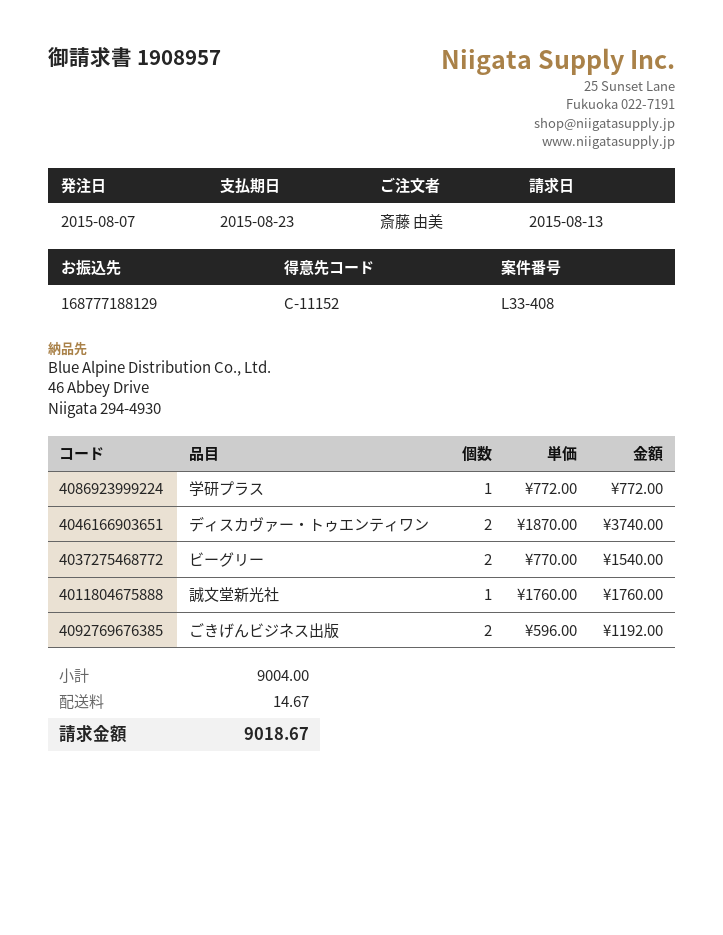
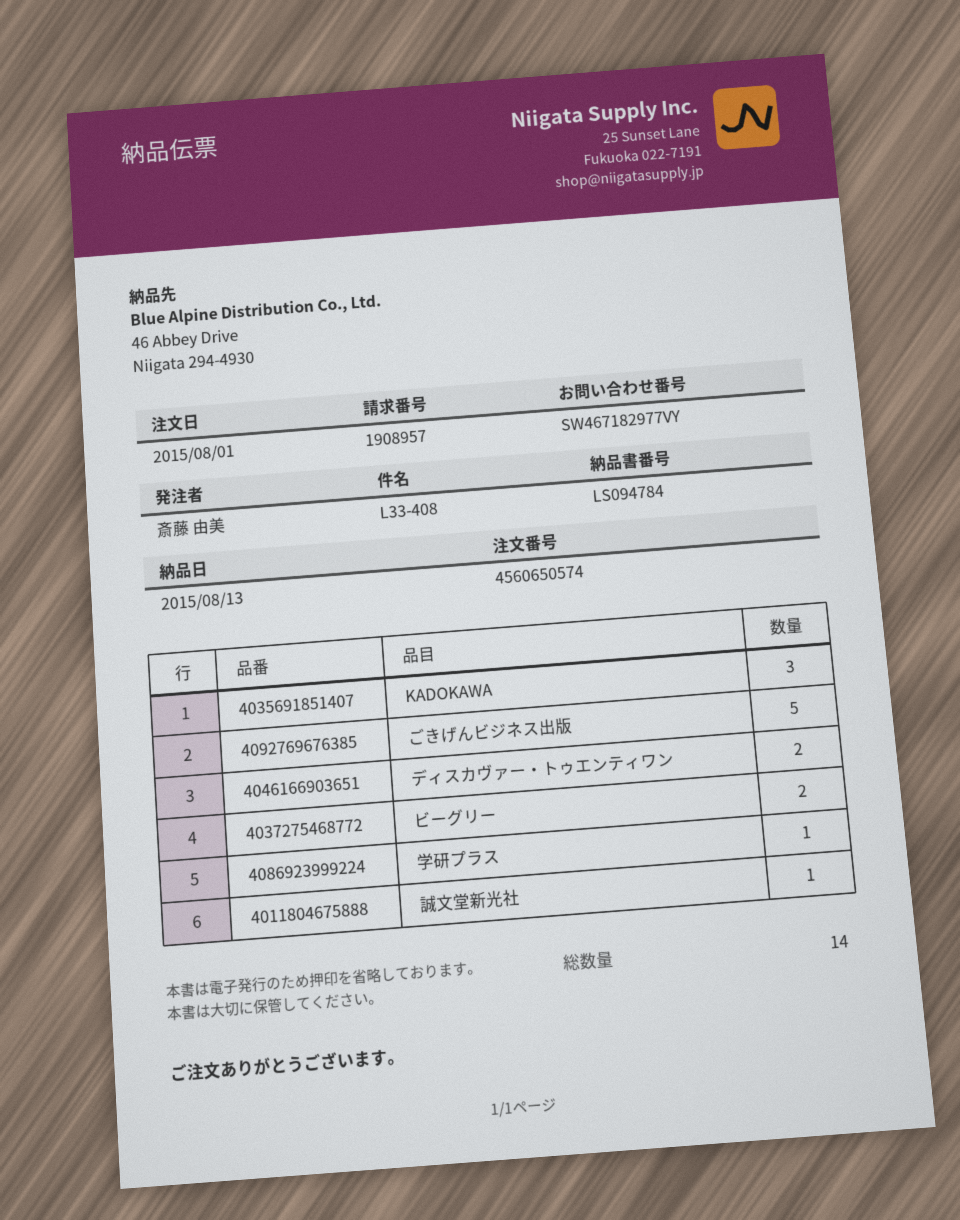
order date: 2015-08-07 -> 2015-08-01
ごきげんビジネス出版: 2 -> 5
KADOKAWA: none -> 3

